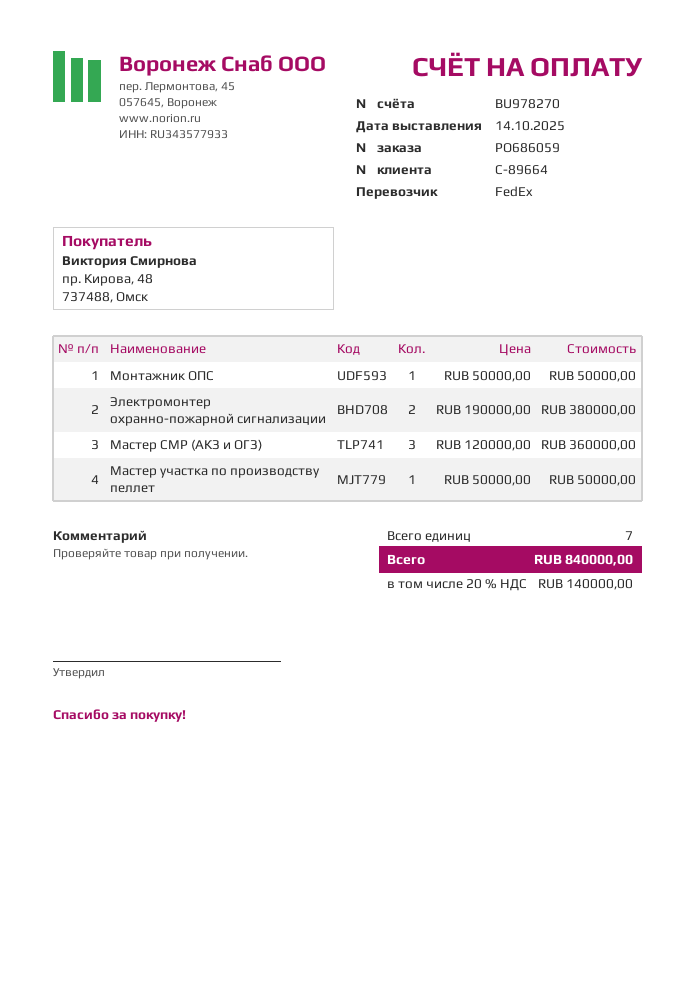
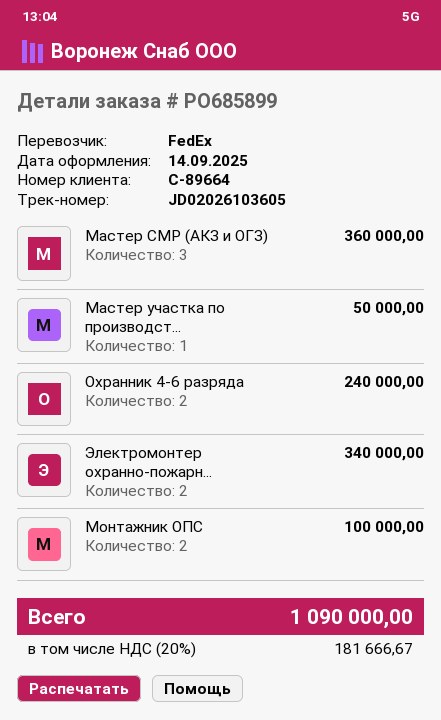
order number: PO686059 -> PO685899
Монтажник ОПС: 1 for 50000.00 -> 2 for 100000.00
Электромонтер охранно-пожарной сигнализации: 2 for 380000.00 -> 2 for 340000.00
Охранник 4-6 разряда: none -> 2 for 240000.00
tax: 20% = 140000.00 -> 20% = 181666.67
total: 840000.00 -> 1090000.00

